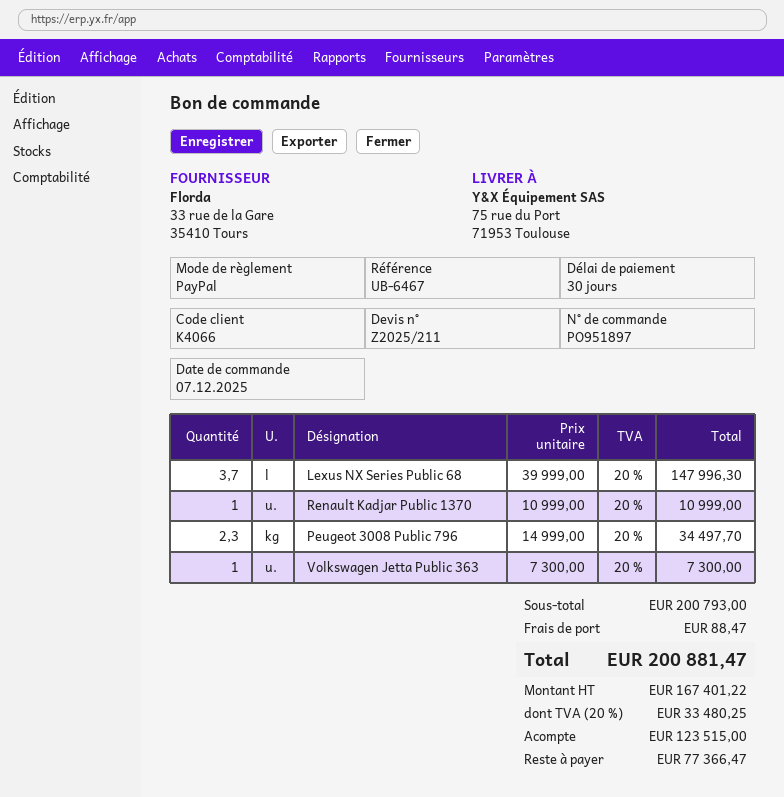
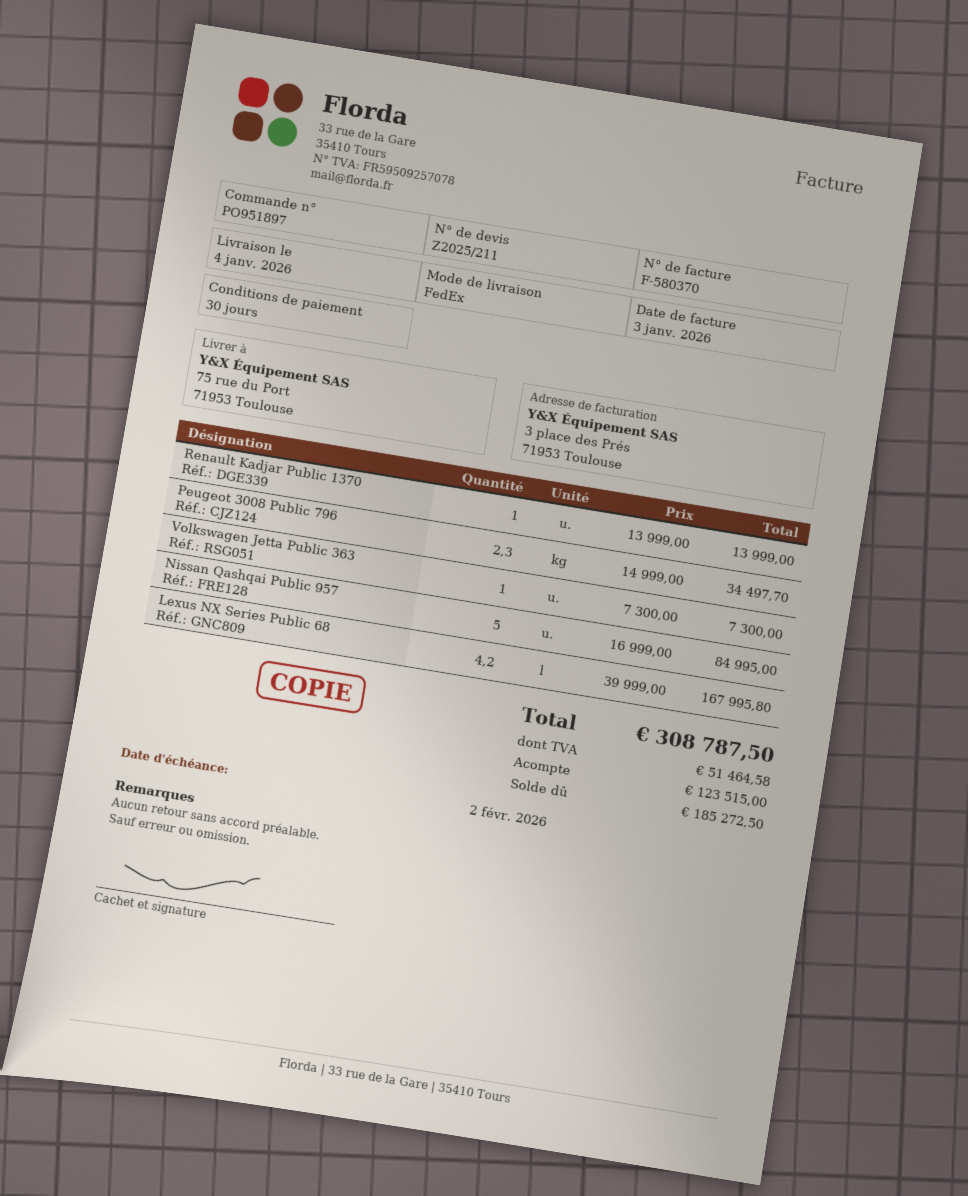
Lexus NX Series Public 68: 3.7 x 39999.00 = 147996.30 -> 4.2 x 39999.00 = 167995.80
Renault Kadjar Public 1370: 1 x 10999.00 = 10999.00 -> 1 x 13999.00 = 13999.00
Nissan Qashqai Public 957: none -> 5 x 16999.00 = 84995.00
shipping: 88.47 -> none
tax: 33480.25 -> 51464.58
total: 200881.47 -> 308787.50
balance: 77366.47 -> 185272.50

